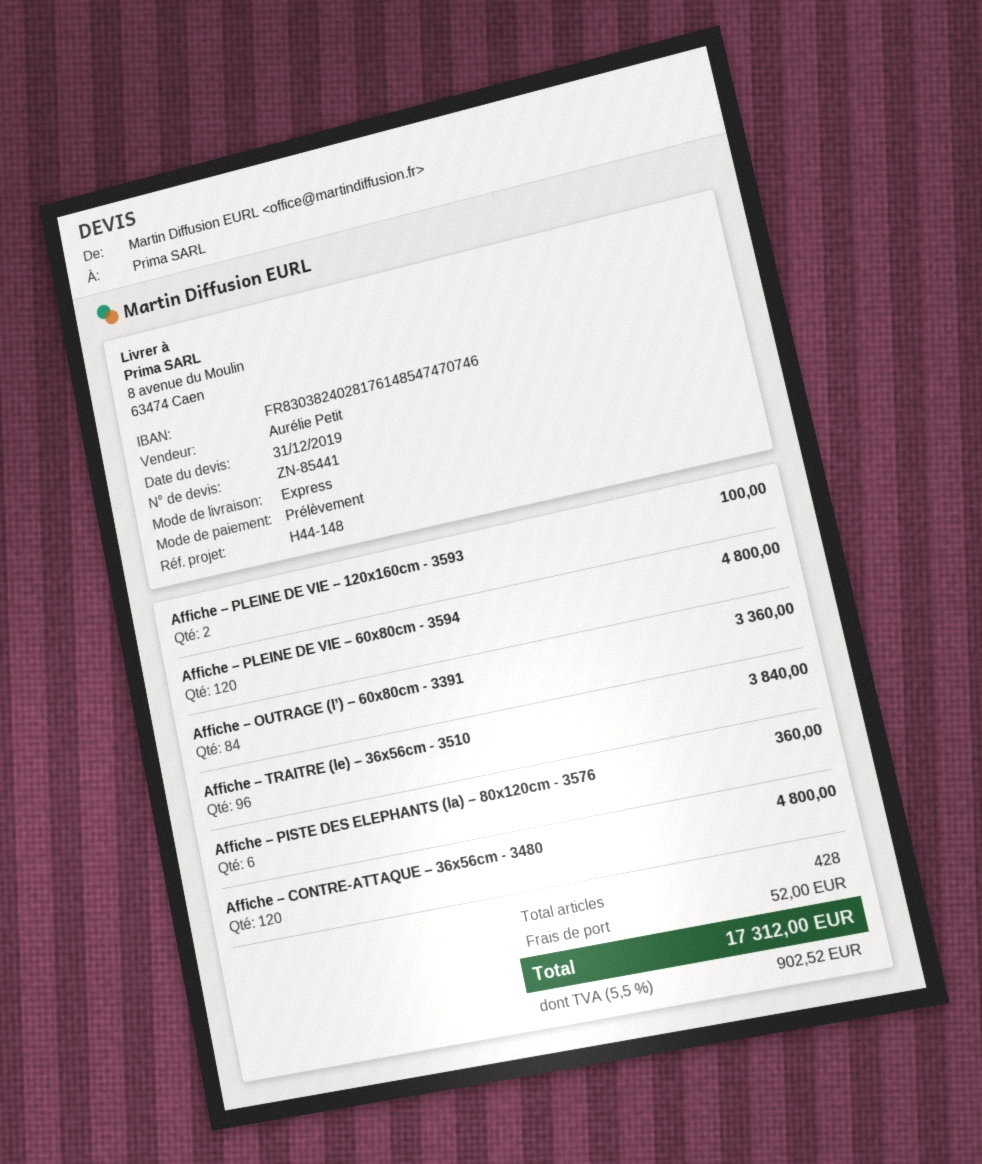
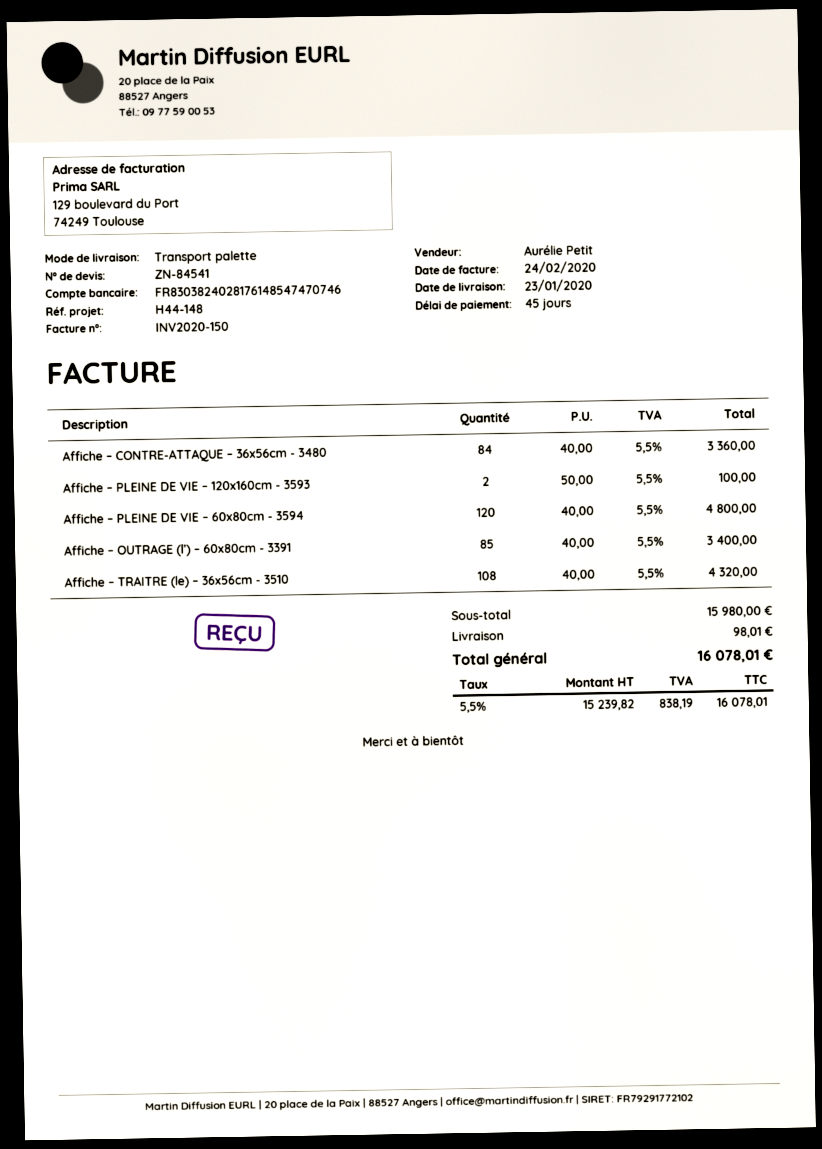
quote number: ZN-85441 -> ZN-84541
shipping method: express -> pallet freight
Affiche – OUTRAGE (l’) – 60x80cm - 3391: 84 for 3360.00 -> 85 for 3400.00
Affiche – TRAITRE (le) – 36x56cm - 3510: 96 for 3840.00 -> 108 for 4320.00
Affiche – PISTE DES ELEPHANTS (la) – 80x120cm - 3576: 6 for 360.00 -> none
Affiche – CONTRE-ATTAQUE – 36x56cm - 3480: 120 for 4800.00 -> 84 for 3360.00
shipping: 52.00 -> 98.01
tax: 5.5% = 902.52 -> 5.5% = 838.19
total: 17312.00 -> 16078.01

